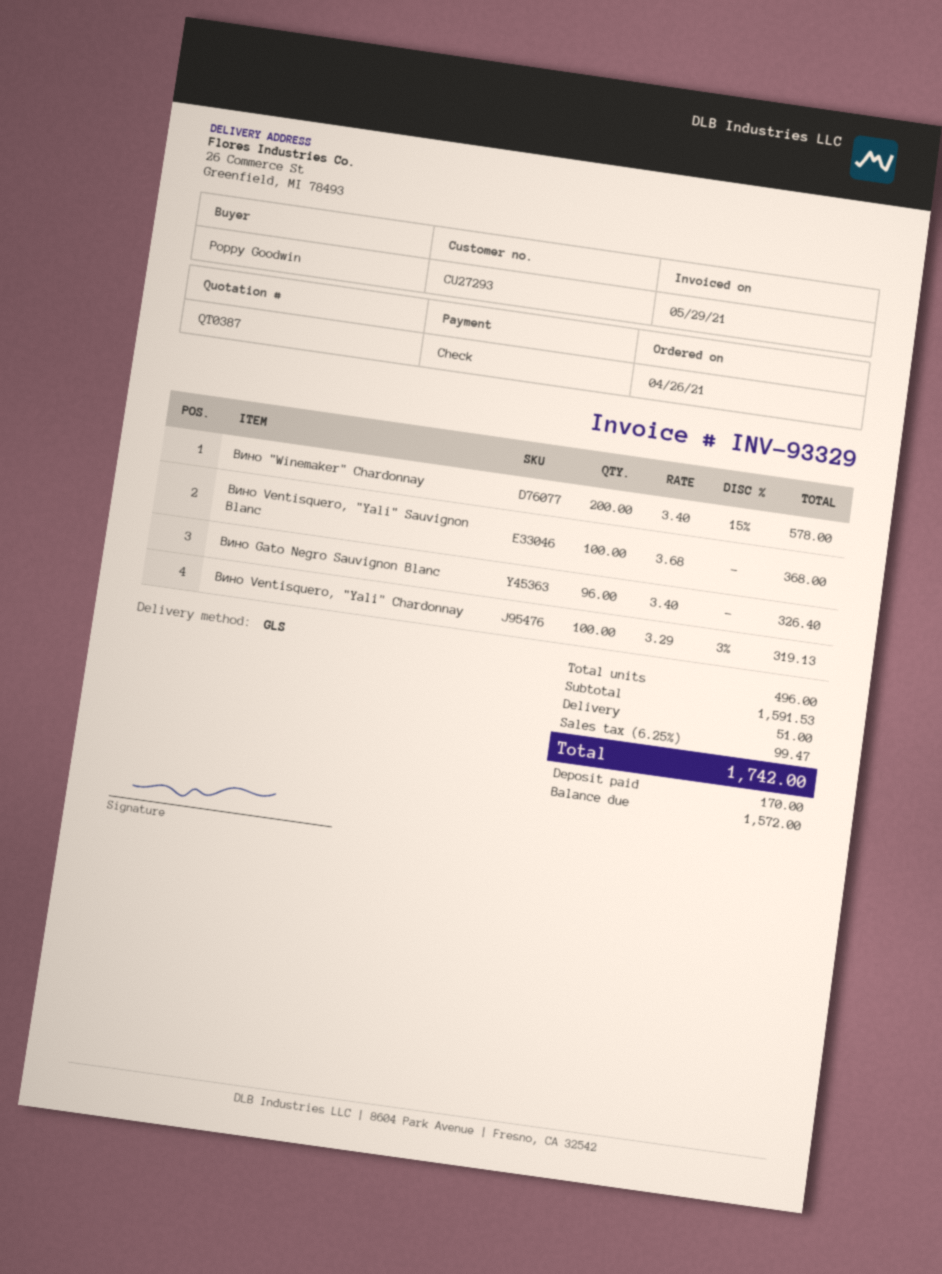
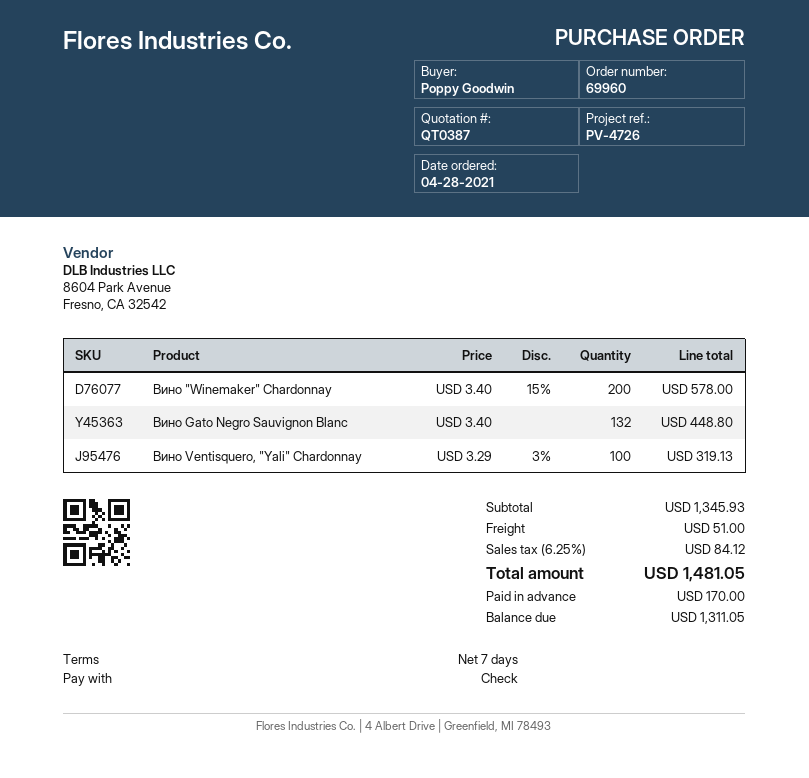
order date: 2021-04-26 -> 2021-04-28
Вино Ventisquero, "Yali" Sauvignon Blanc: 100 x 3.68 = 368.00 -> none
Вино Gato Negro Sauvignon Blanc: 96 x 3.40 = 326.40 -> 132 x 3.40 = 448.80
subtotal: 1591.53 -> 1345.93
tax: 6.25% = 99.47 -> 6.25% = 84.12
total: 1742.00 -> 1481.05
balance: 1572.00 -> 1311.05

